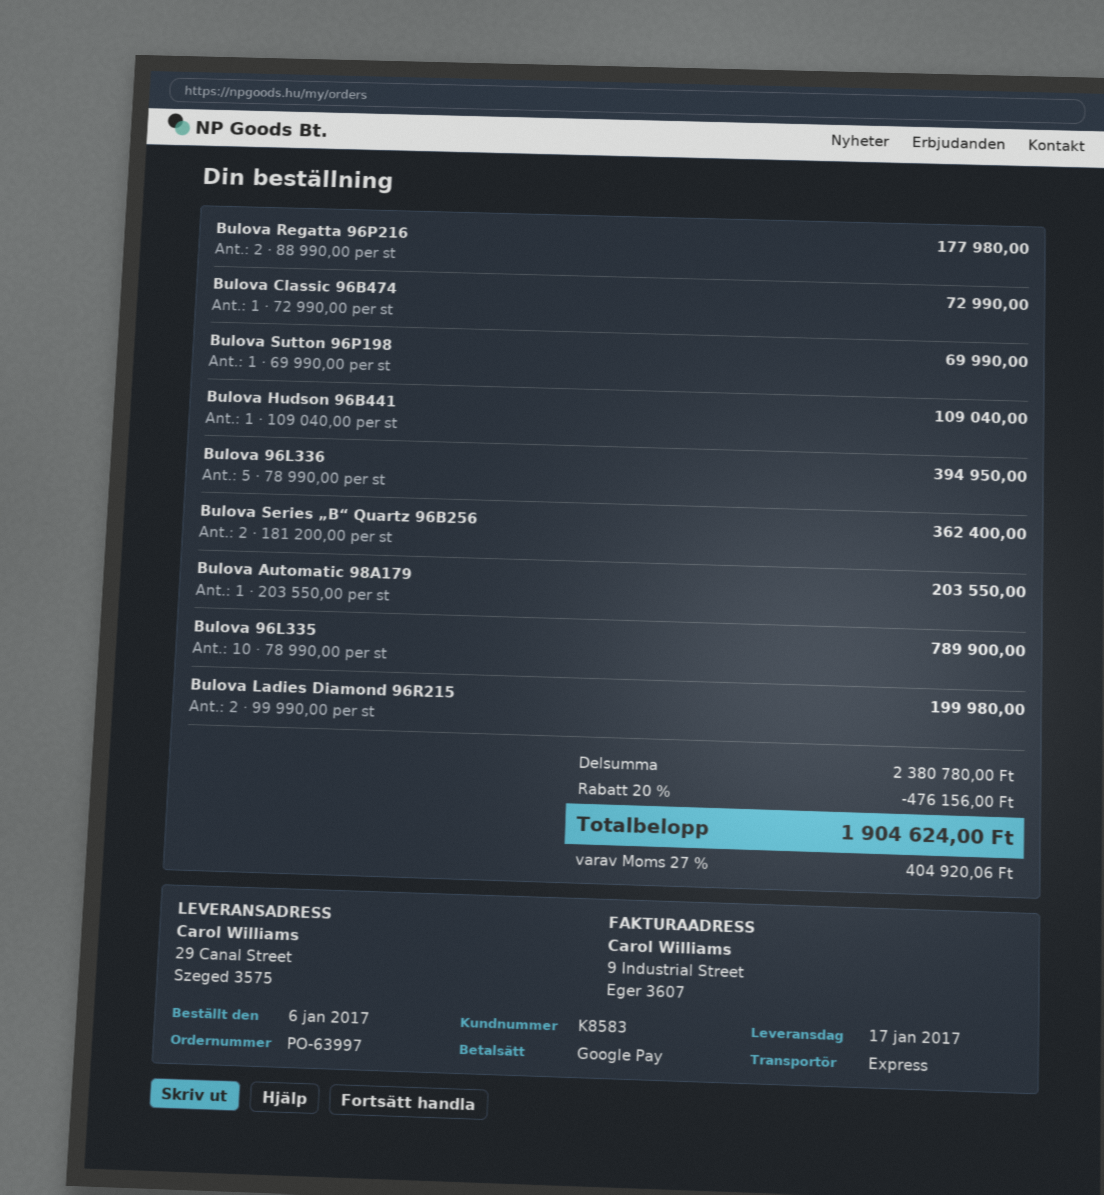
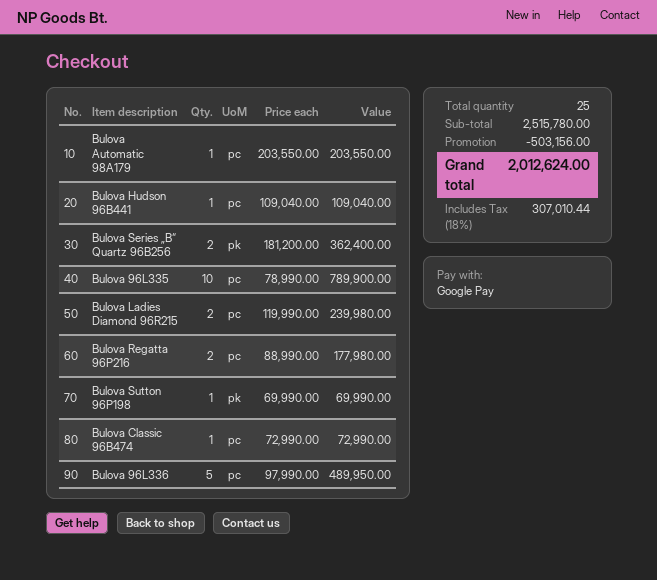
Bulova 96L336: 5 x 78990.00 = 394950.00 -> 5 x 97990.00 = 489950.00
Bulova Ladies Diamond 96R215: 2 x 99990.00 = 199980.00 -> 2 x 119990.00 = 239980.00
subtotal: 2380780.00 -> 2515780.00
discount: 476156.00 -> 503156.00
tax: 27% = 404920.06 -> 18% = 307010.44
total: 1904624.00 -> 2012624.00

